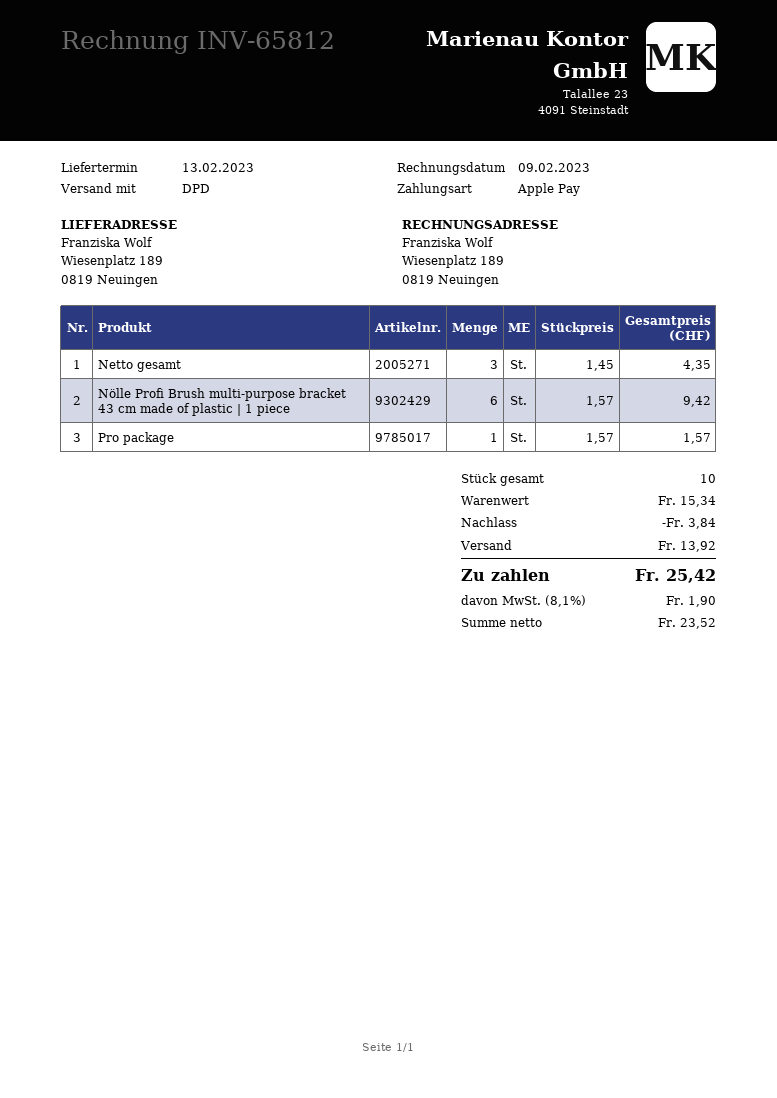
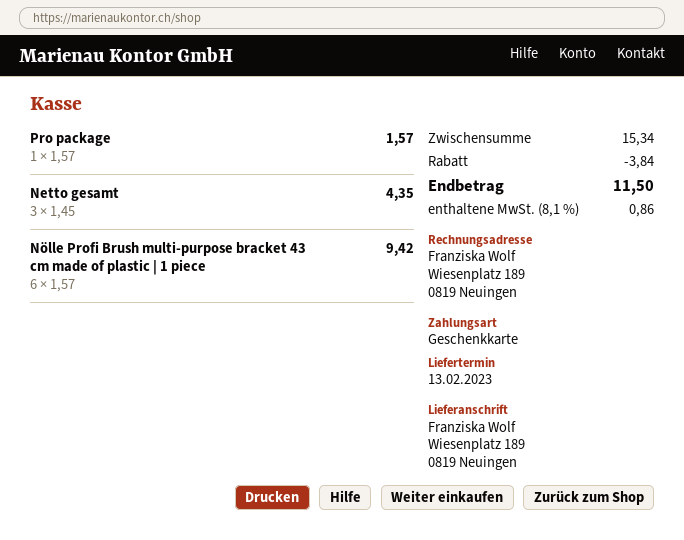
payment method: Apple Pay -> gift card
shipping: 13.92 -> none
tax: 8.1% = 1.90 -> 8.1% = 0.86
total: 25.42 -> 11.50

